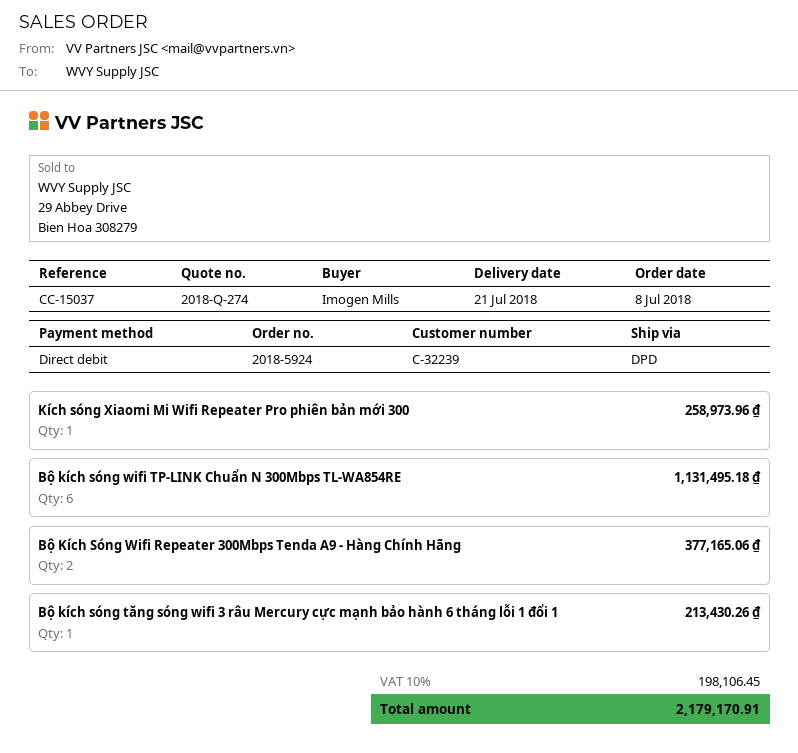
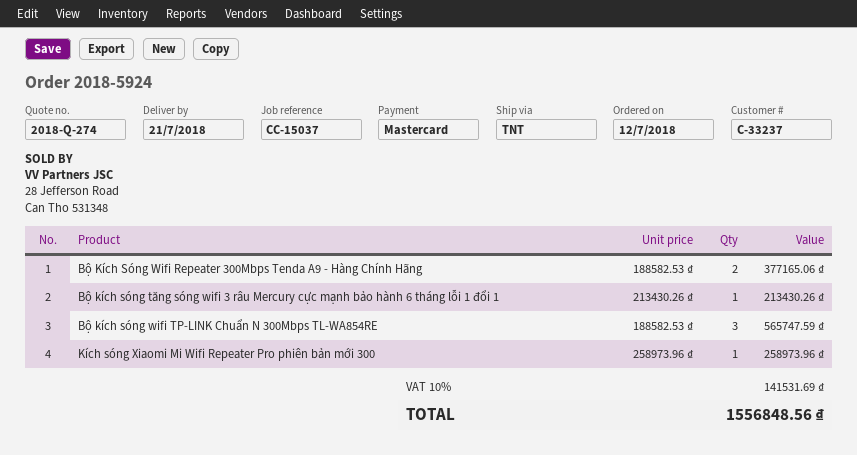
order date: 2018-07-08 -> 2018-07-12
customer number: C-32239 -> C-33237
payment method: direct debit -> Mastercard
shipping method: DPD -> TNT
Bộ kích sóng wifi TP-LINK Chuẩn N 300Mbps TL-WA854RE: 6 for 1131495.18 -> 3 for 565747.59
tax: 10% = 198106.45 -> 10% = 141531.69
total: 2179170.91 -> 1556848.56

